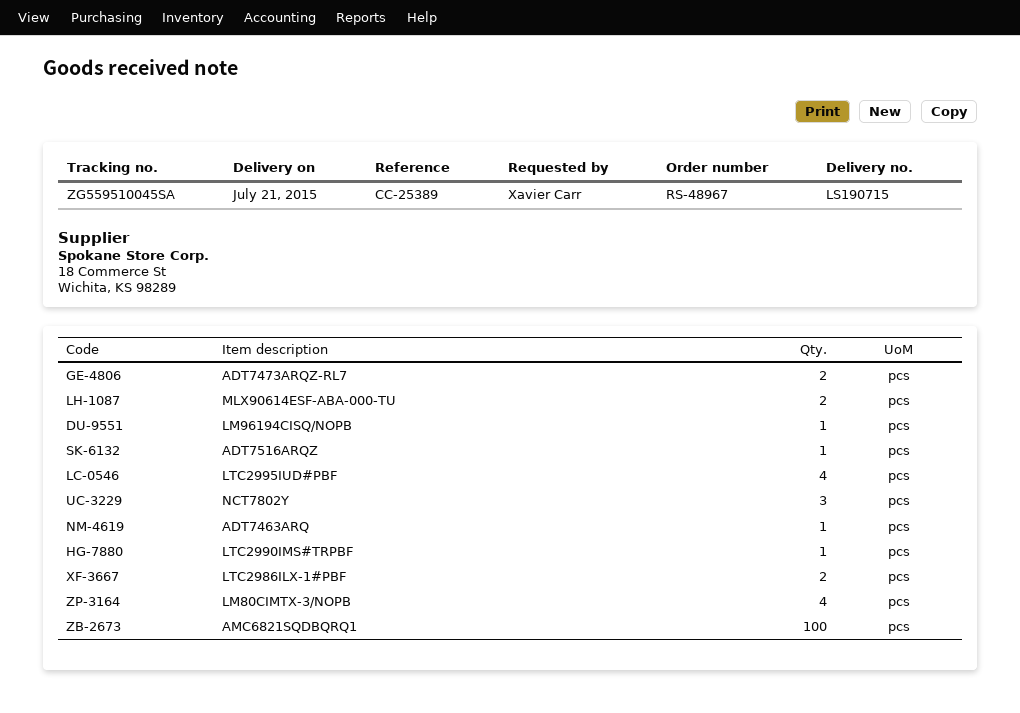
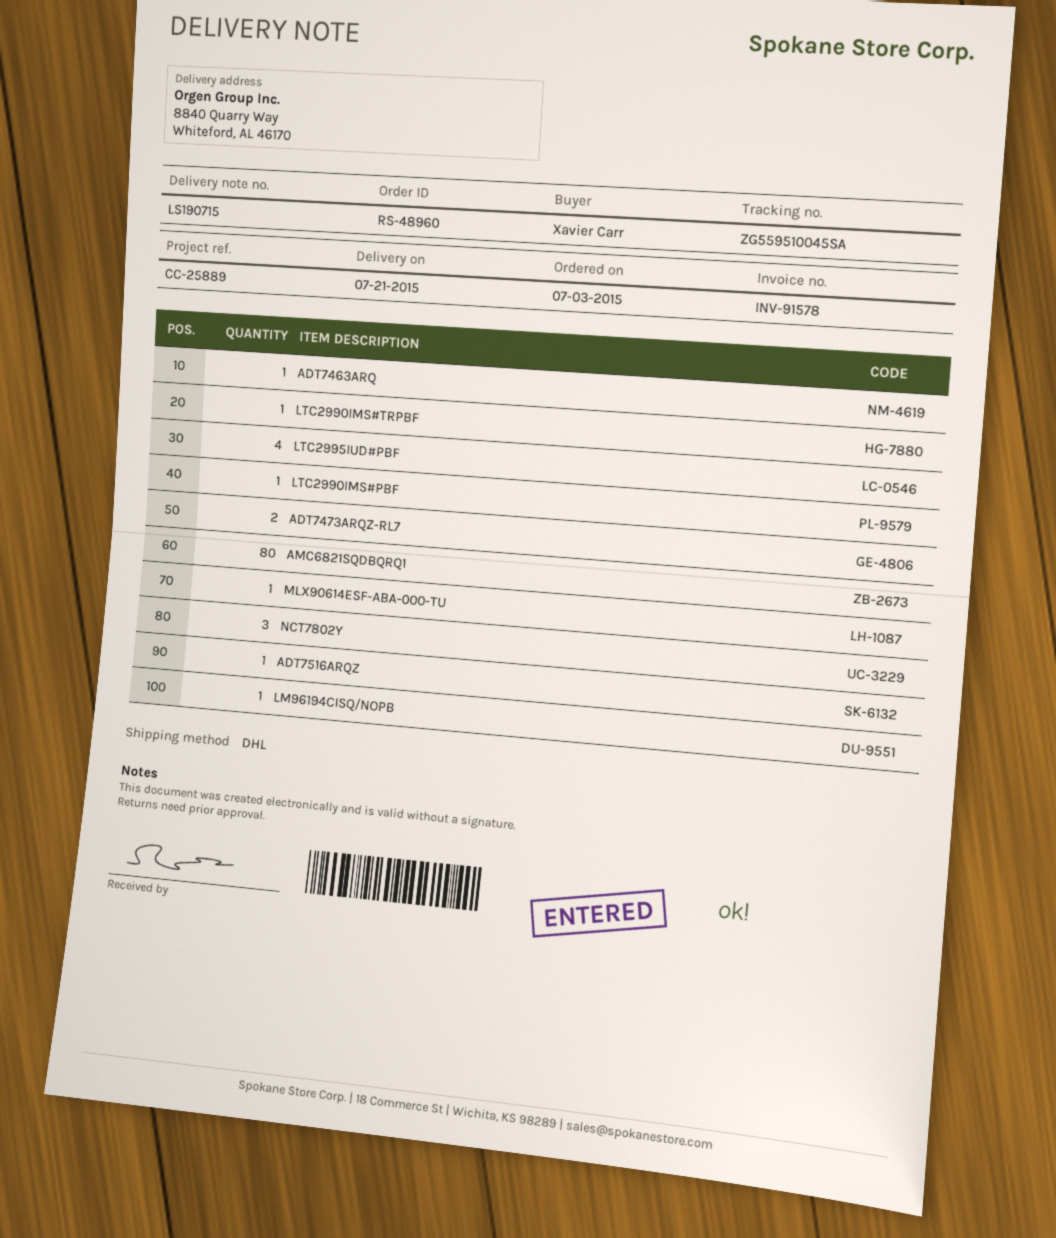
order number: RS-48967 -> RS-48960
reference: CC-25389 -> CC-25889
MLX90614ESF-ABA-000-TU: 2 -> 1
LTC2986ILX-1#PBF: 2 -> none
LM80CIMTX-3/NOPB: 4 -> none
AMC6821SQDBQRQ1: 100 -> 80
LTC2990IMS#PBF: none -> 1

